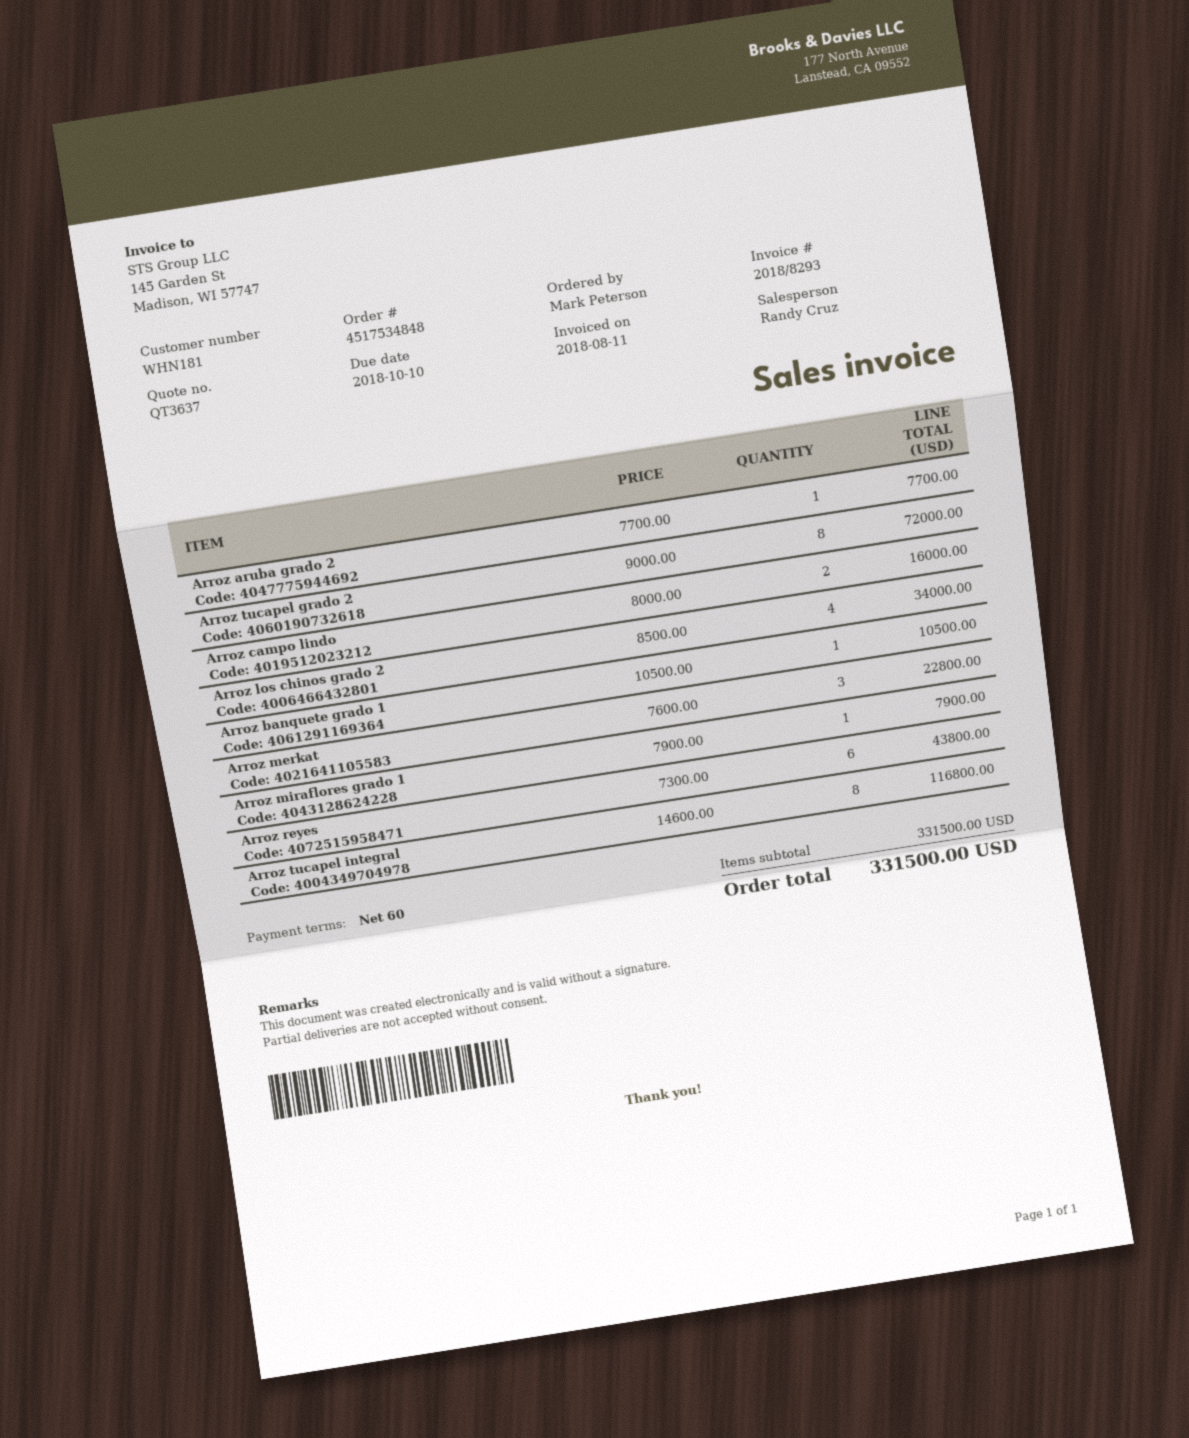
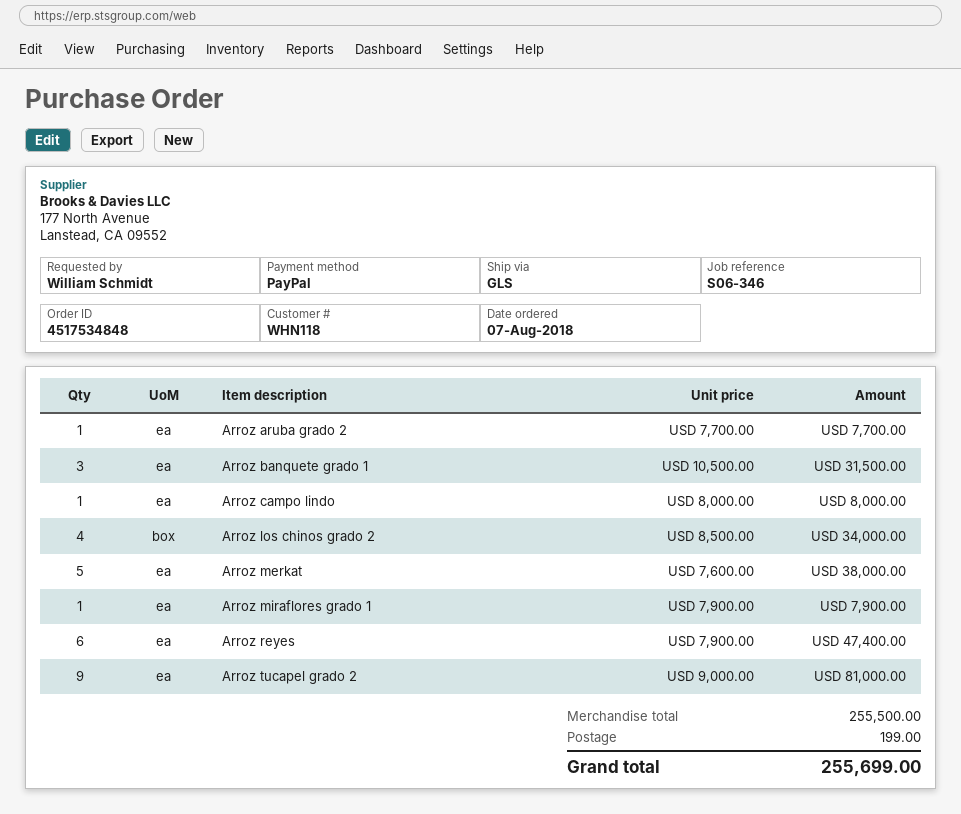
customer number: WHN181 -> WHN118
ordered by: Mark Peterson -> William Schmidt
Arroz tucapel grado 2: 8 x 9000.00 = 72000.00 -> 9 x 9000.00 = 81000.00
Arroz campo lindo: 2 x 8000.00 = 16000.00 -> 1 x 8000.00 = 8000.00
Arroz banquete grado 1: 1 x 10500.00 = 10500.00 -> 3 x 10500.00 = 31500.00
Arroz merkat: 3 x 7600.00 = 22800.00 -> 5 x 7600.00 = 38000.00
Arroz reyes: 6 x 7300.00 = 43800.00 -> 6 x 7900.00 = 47400.00
Arroz tucapel integral: 8 x 14600.00 = 116800.00 -> none
subtotal: 331500.00 -> 255500.00
shipping: none -> 199.00
total: 331500.00 -> 255699.00

